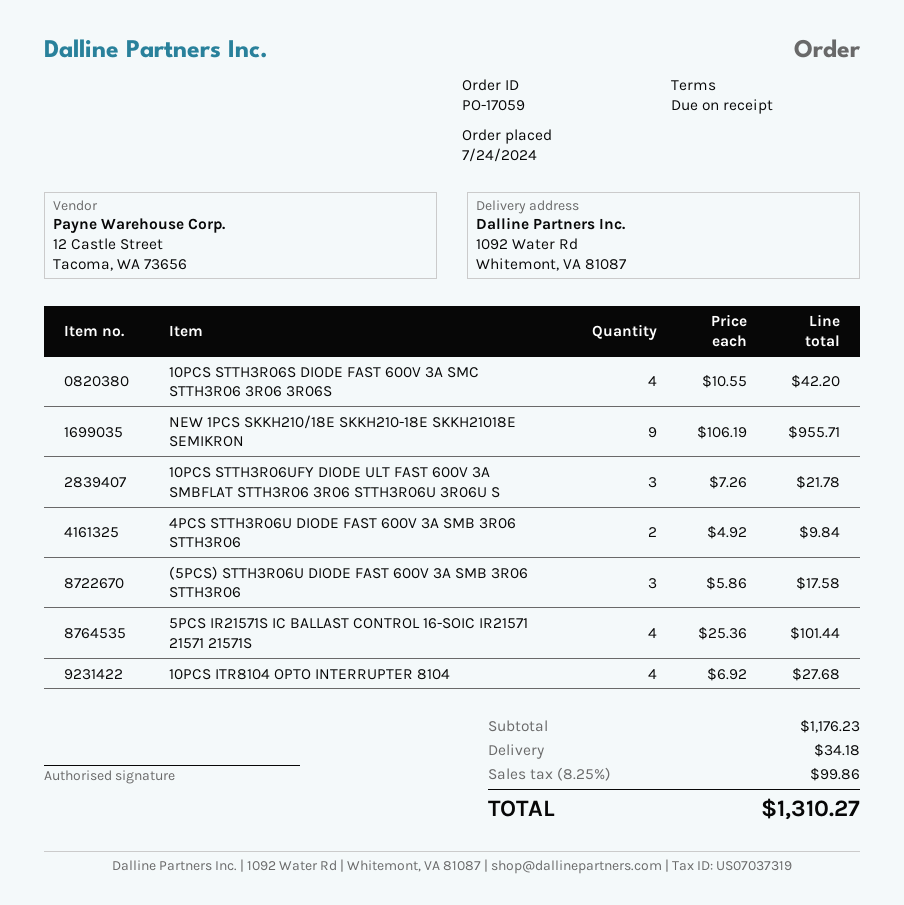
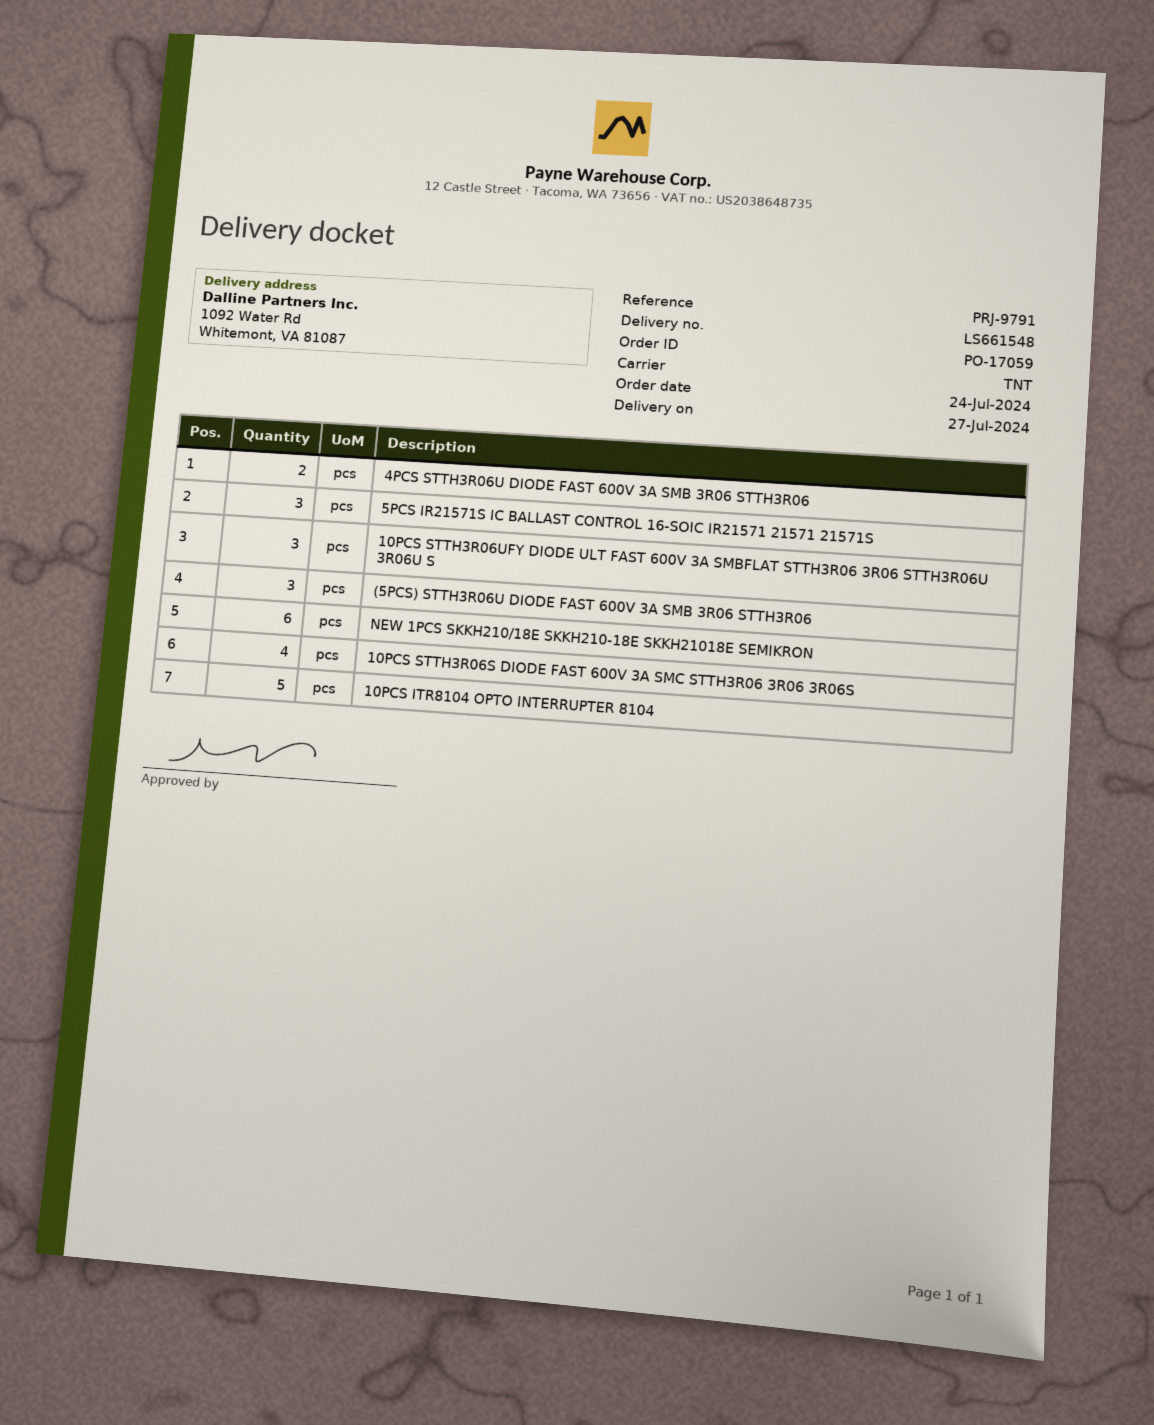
NEW 1PCS SKKH210/18E SKKH210-18E SKKH21018E SEMIKRON: 9 -> 6
5PCS IR21571S IC BALLAST CONTROL 16-SOIC IR21571 21571 21571S: 4 -> 3
10PCS ITR8104 OPTO INTERRUPTER 8104: 4 -> 5

